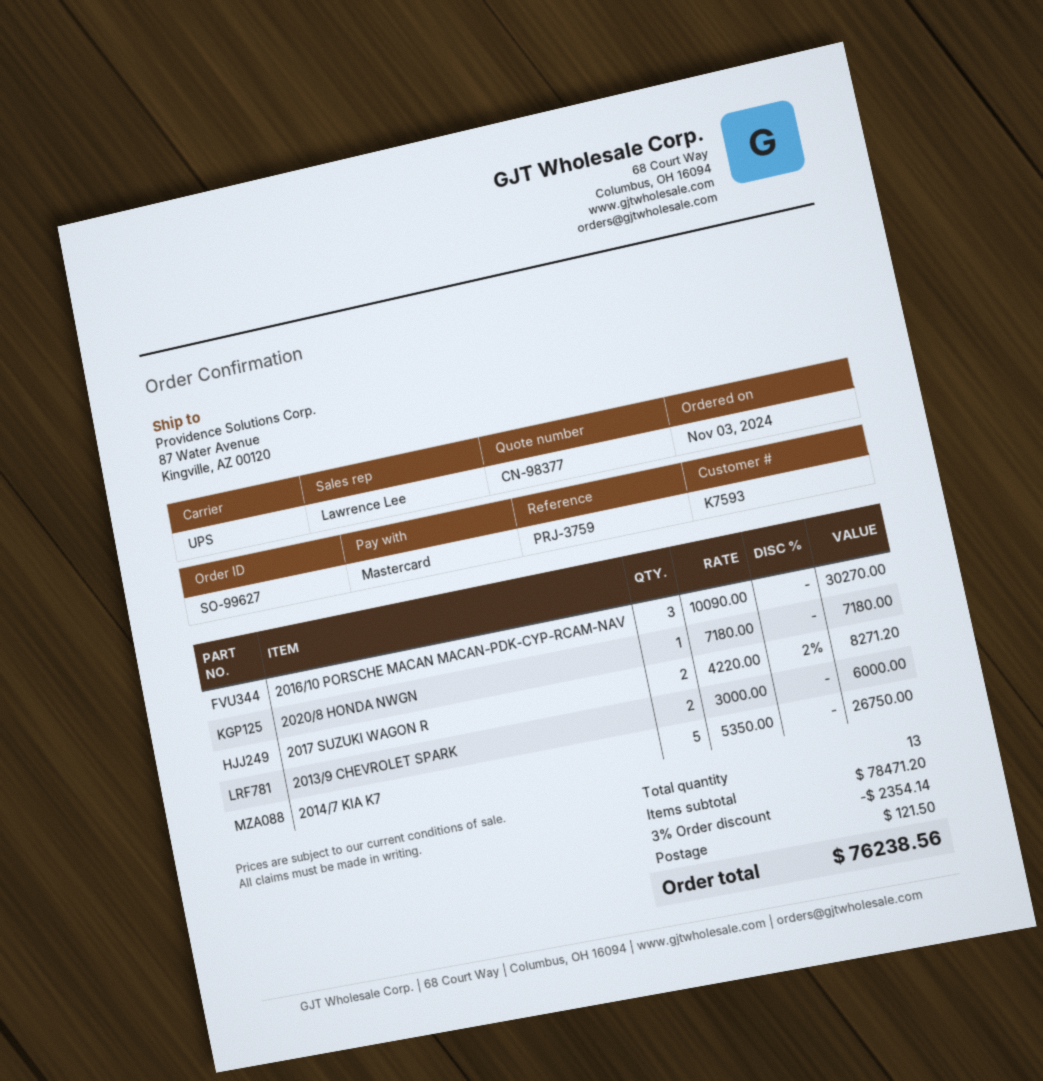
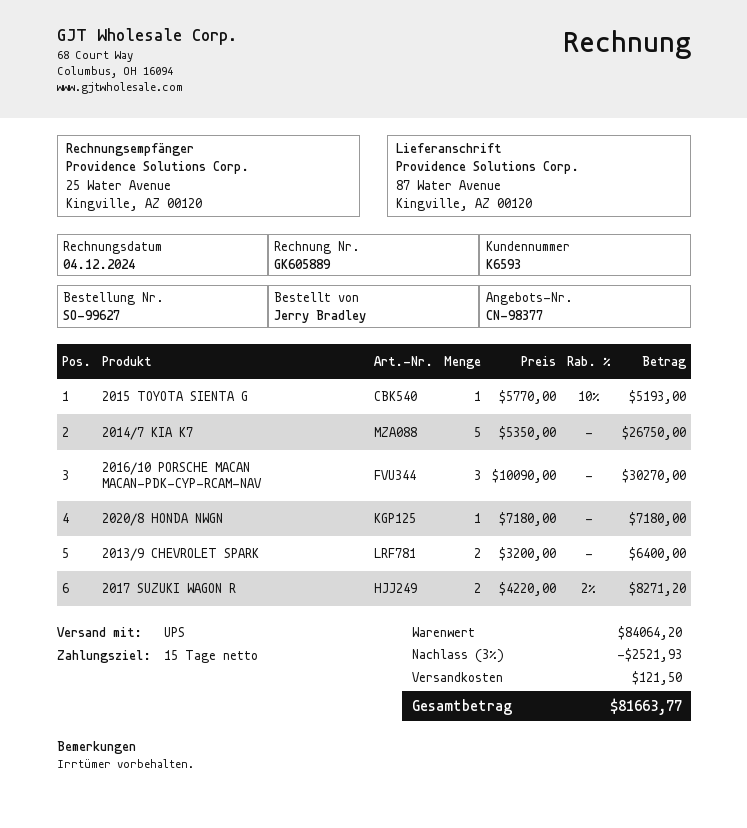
customer number: K7593 -> K6593
2013/9 CHEVROLET SPARK: 2 x 3000.00 = 6000.00 -> 2 x 3200.00 = 6400.00
2015 TOYOTA SIENTA G: none -> 1 x 5770.00 - 10% = 5193.00
subtotal: 78471.20 -> 84064.20
discount: 3% = 2354.14 -> 3% = 2521.93
total: 76238.56 -> 81663.77

